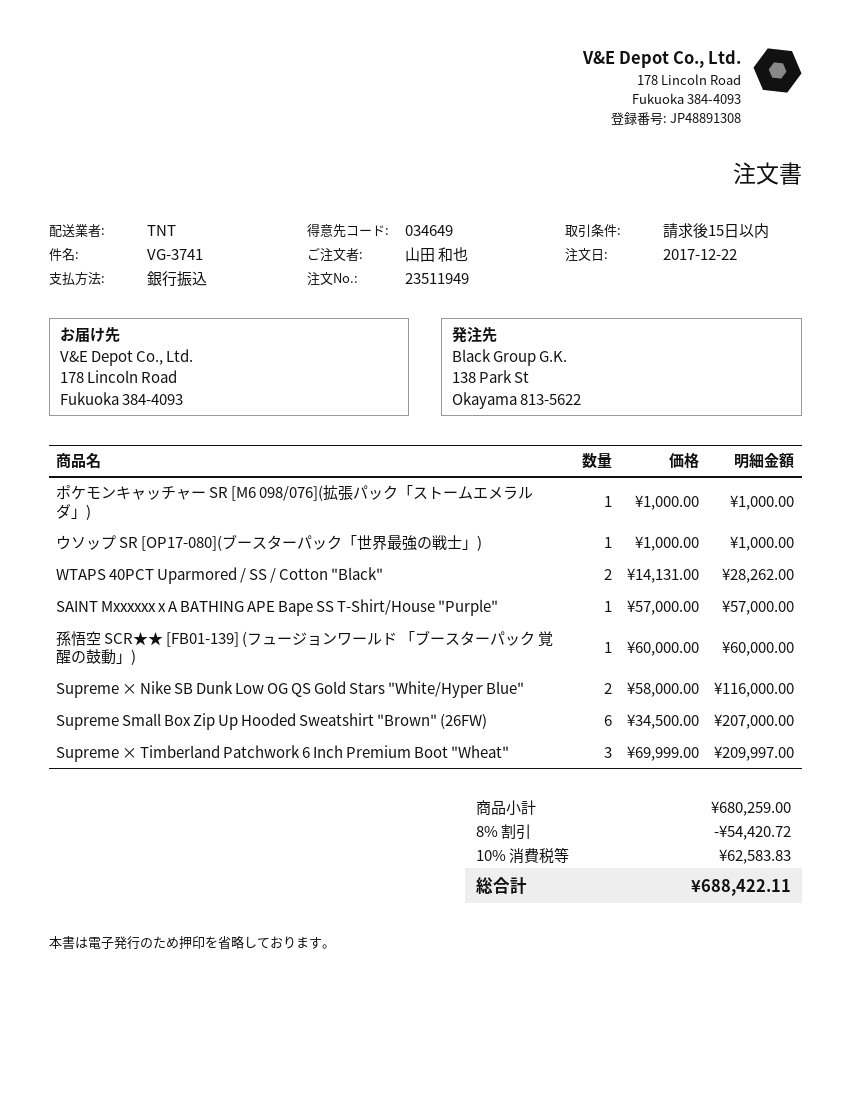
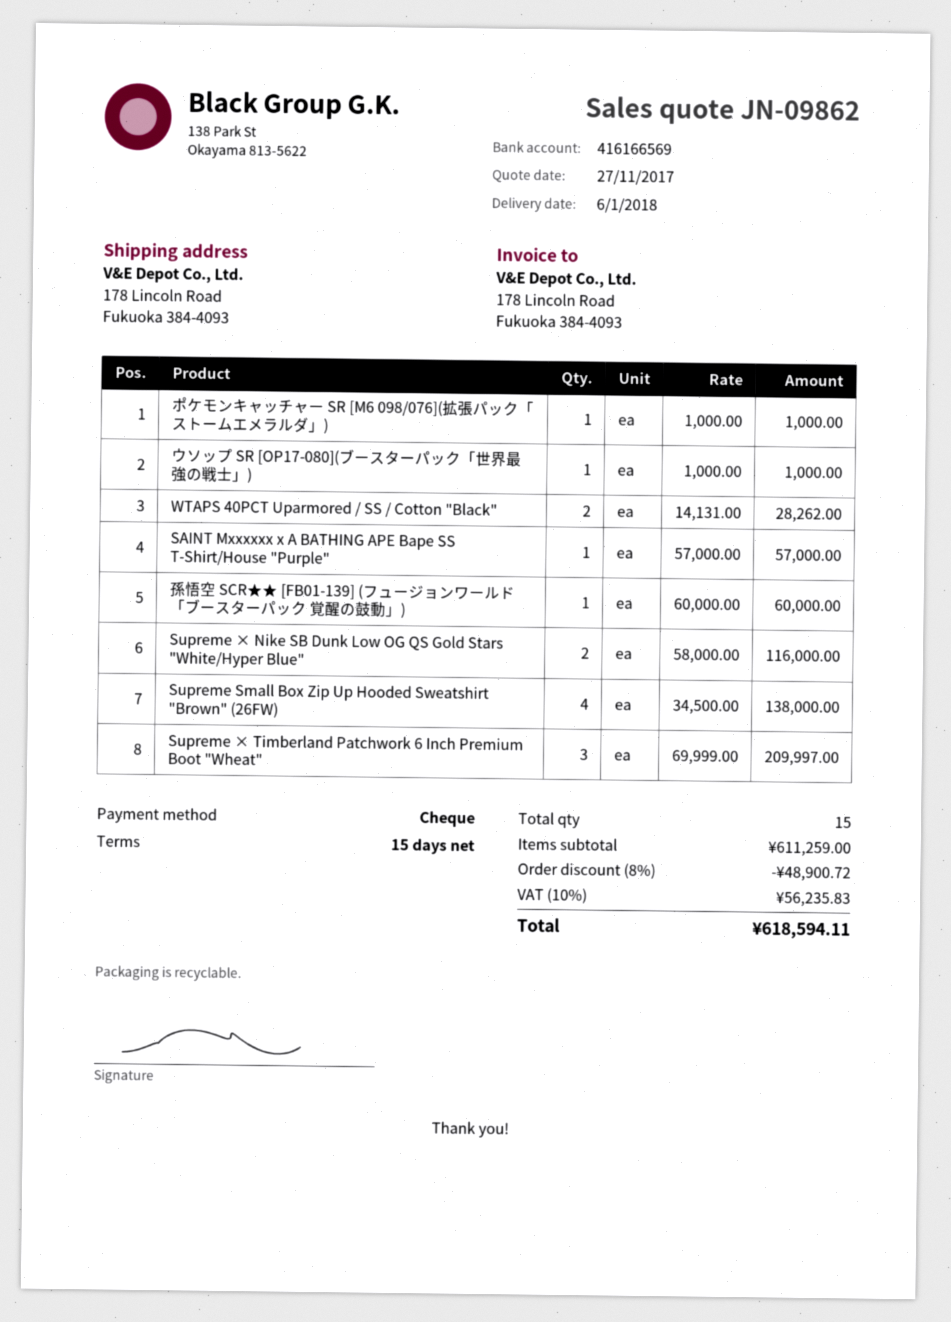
payment method: bank transfer -> cheque
Supreme Small Box Zip Up Hooded Sweatshirt "Brown" (26FW): 6 x 34500.00 = 207000.00 -> 4 x 34500.00 = 138000.00
subtotal: 680259.00 -> 611259.00
discount: 8% = 54420.72 -> 8% = 48900.72
tax: 10% = 62583.83 -> 10% = 56235.83
total: 688422.11 -> 618594.11

